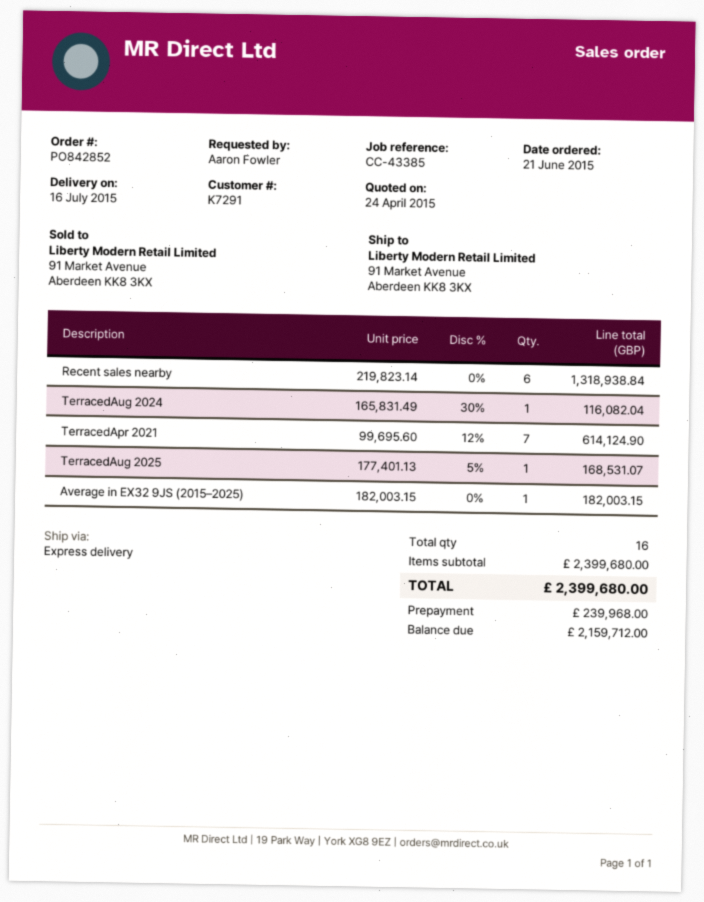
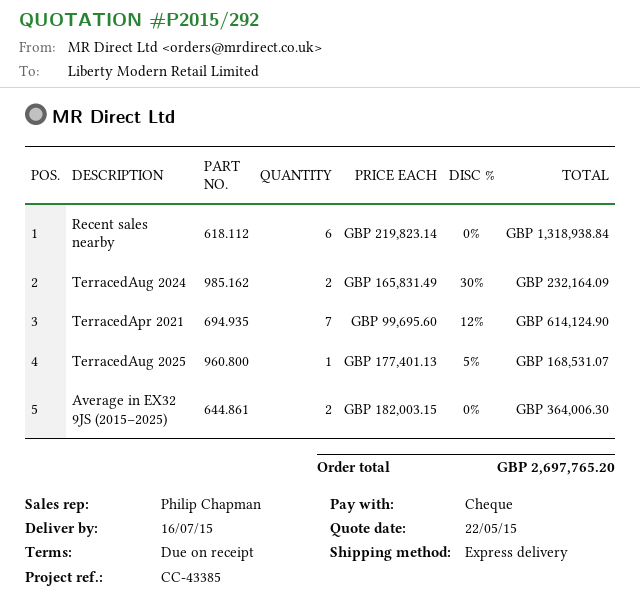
quote date: 2015-04-24 -> 2015-05-22
TerracedAug 2024: 1 x 165831.49 - 30% = 116082.04 -> 2 x 165831.49 - 30% = 232164.09
Average in EX32 9JS (2015–2025): 1 x 182003.15 = 182003.15 -> 2 x 182003.15 = 364006.30
total: 2399680.00 -> 2697765.20

